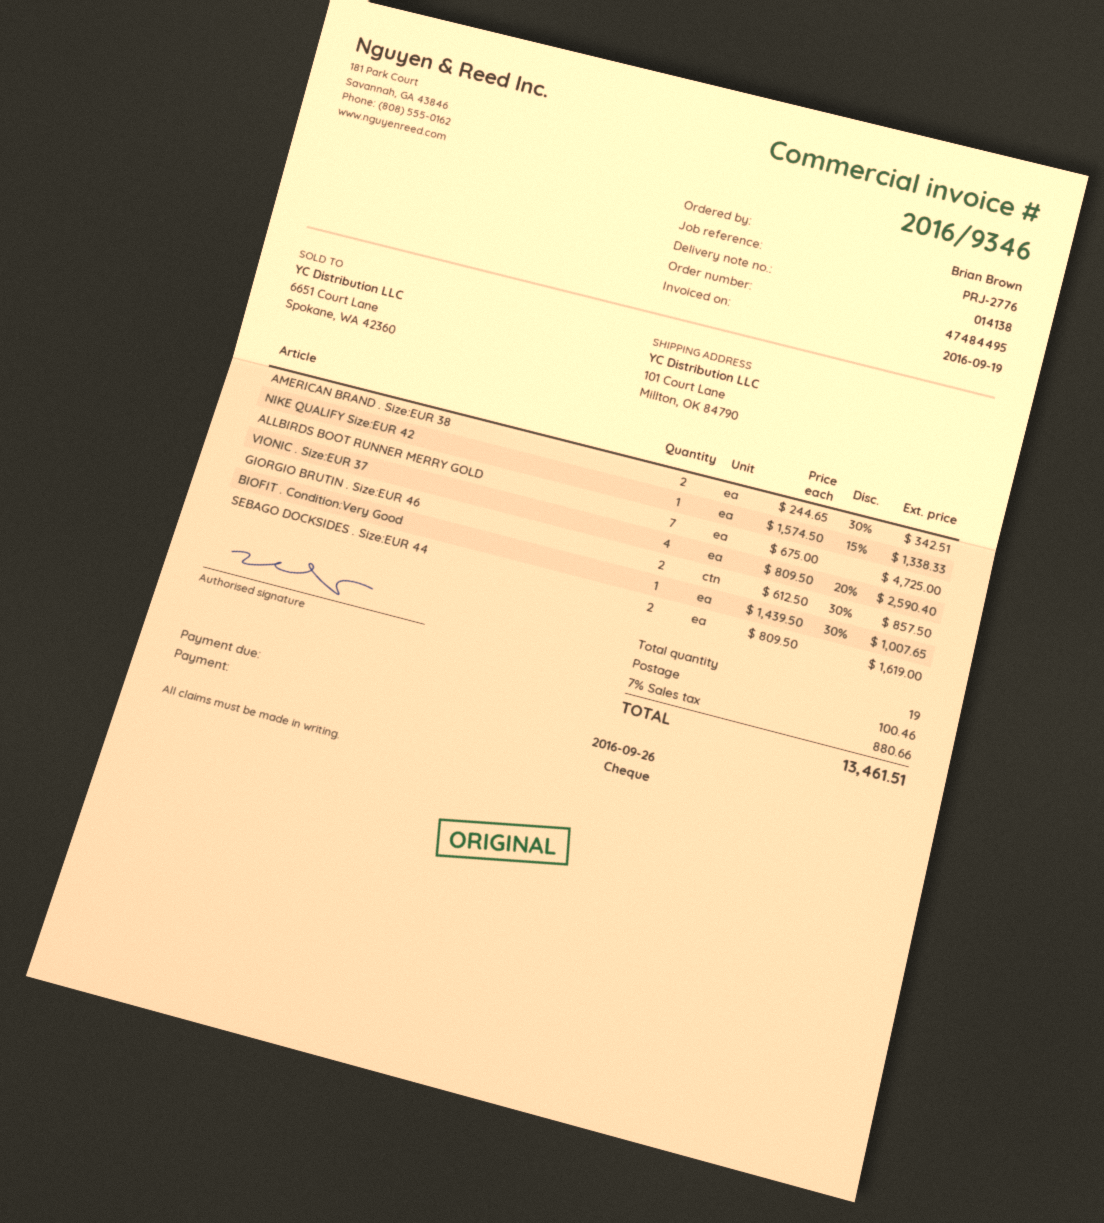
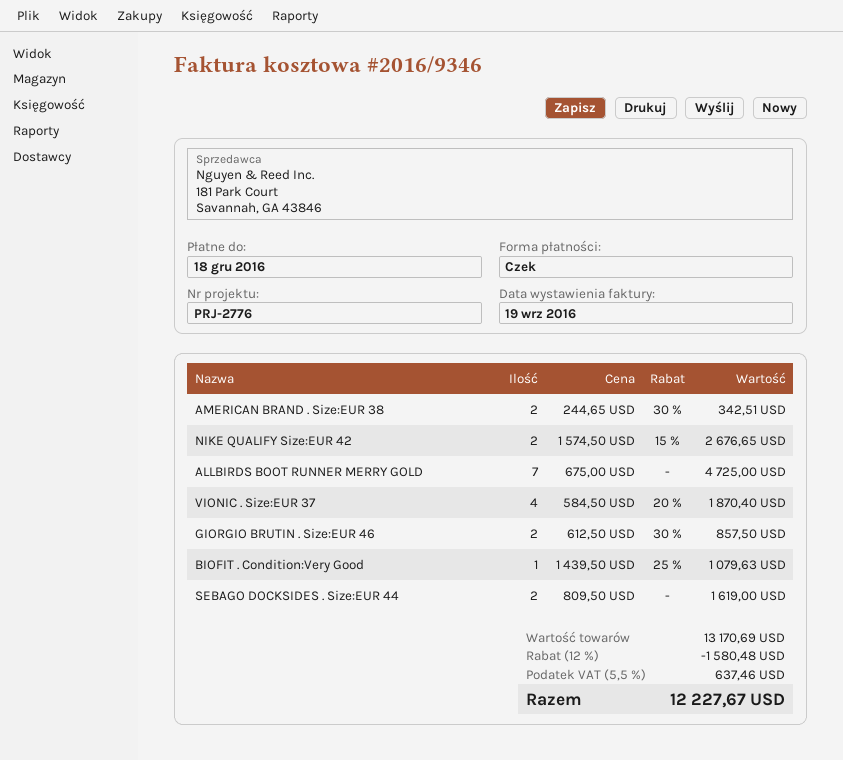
due date: 2016-09-26 -> 2016-12-18
NIKE QUALIFY Size:EUR 42: 1 x 1574.50 - 15% = 1338.33 -> 2 x 1574.50 - 15% = 2676.65
VIONIC . Size:EUR 37: 4 x 809.50 - 20% = 2590.40 -> 4 x 584.50 - 20% = 1870.40
BIOFIT . Condition:Very Good: 1 x 1439.50 - 30% = 1007.65 -> 1 x 1439.50 - 25% = 1079.63
discount: none -> 12% = 1580.48
shipping: 100.46 -> none
tax: 7% = 880.66 -> 5.5% = 637.46
total: 13461.51 -> 12227.67

